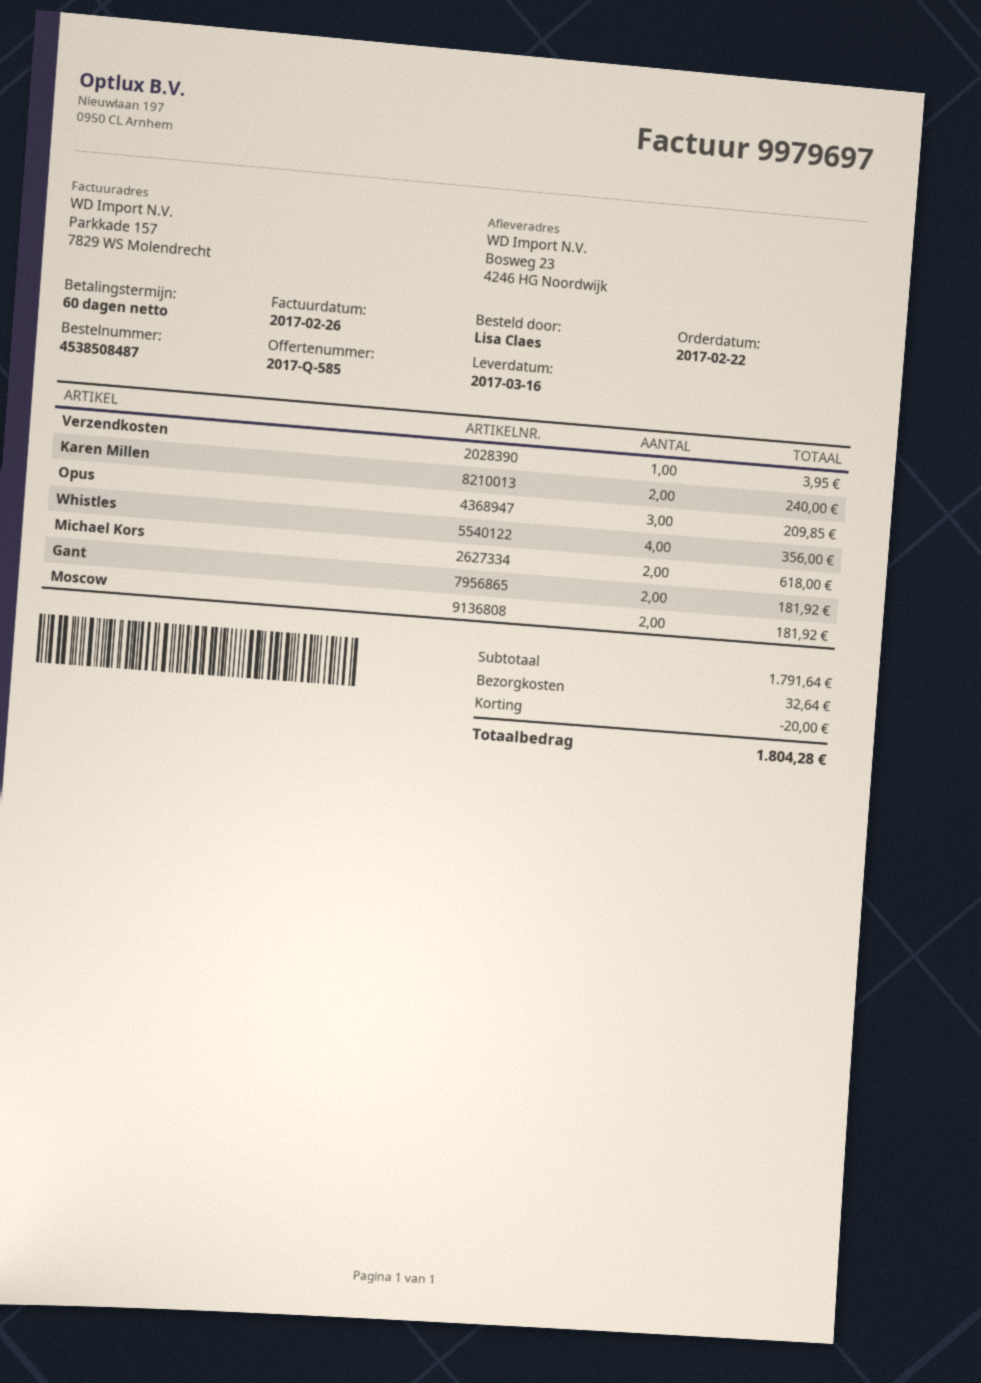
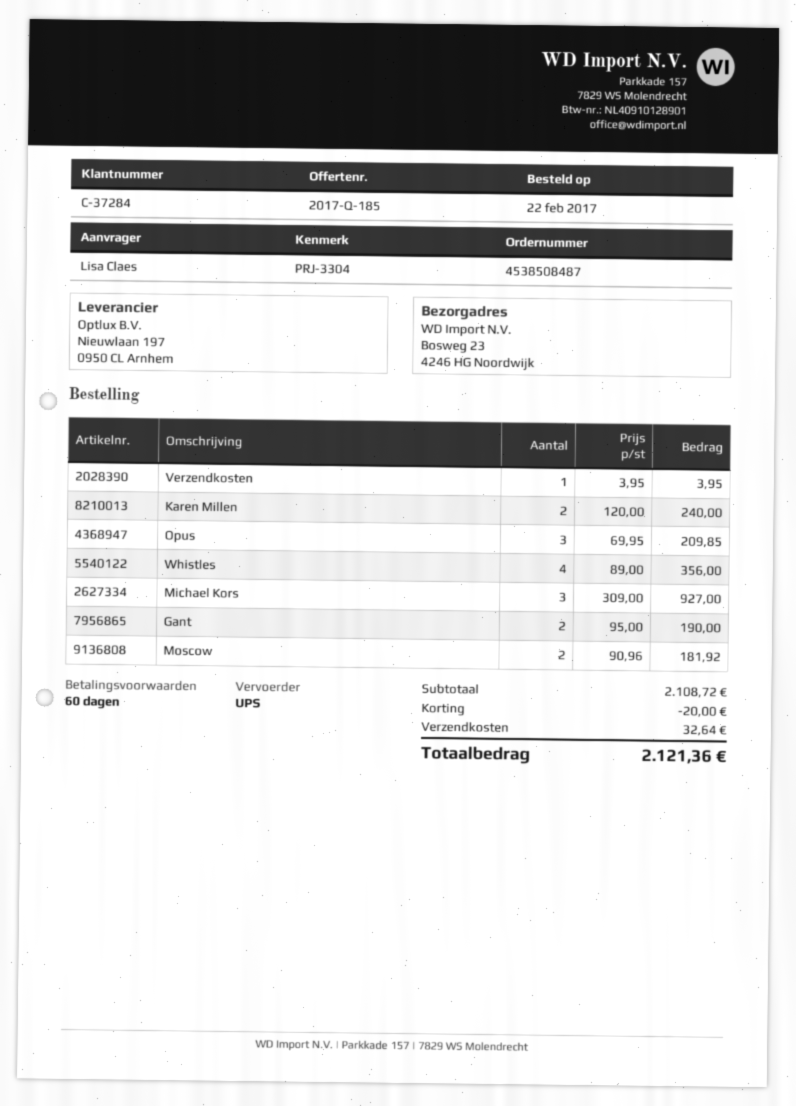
quote number: 2017-Q-585 -> 2017-Q-185
Michael Kors: 2 for 618.00 -> 3 for 927.00
Gant: 2 for 181.92 -> 2 for 190.00
subtotal: 1791.64 -> 2108.72
total: 1804.28 -> 2121.36

